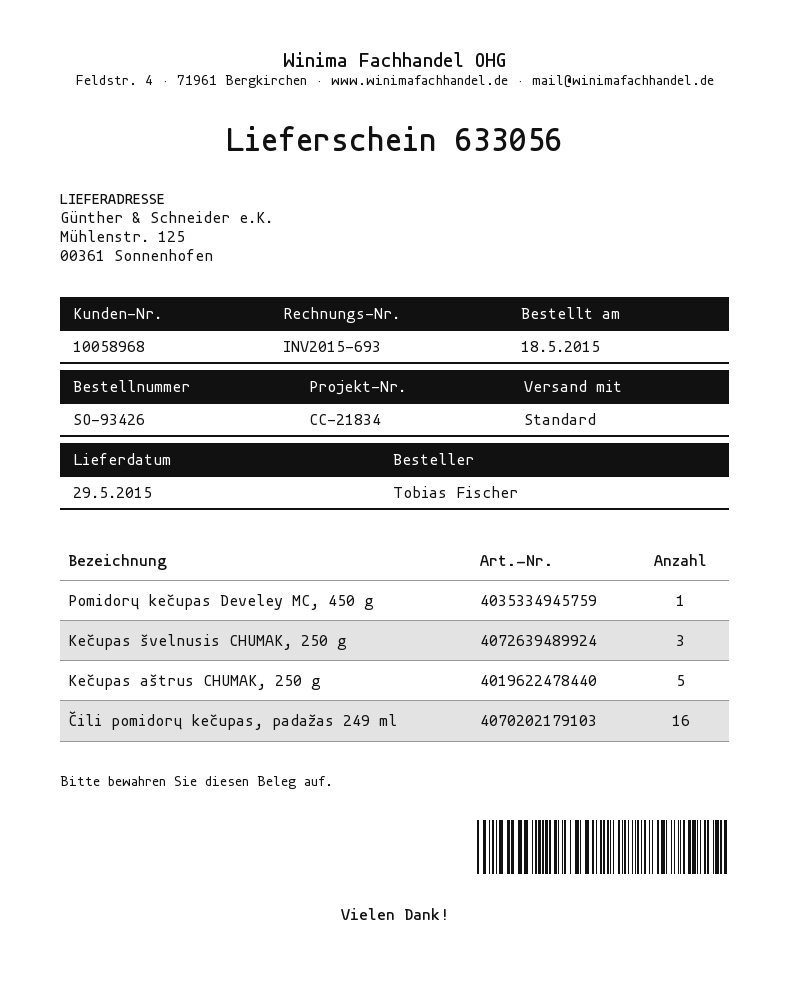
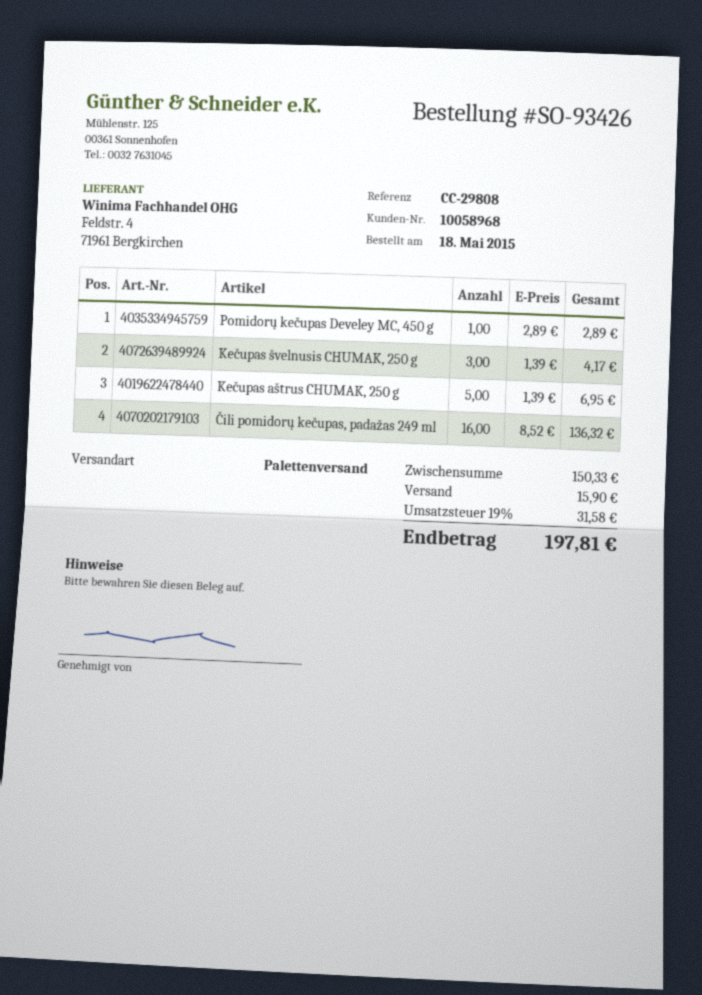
reference: CC-21834 -> CC-29808
shipping method: standard -> pallet freight

